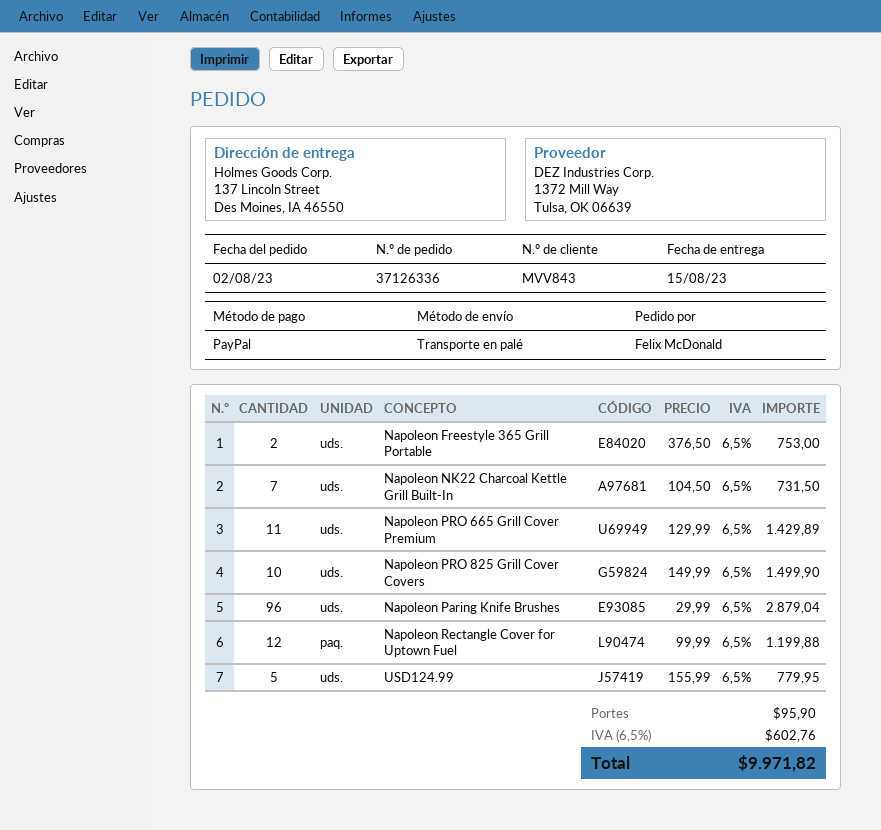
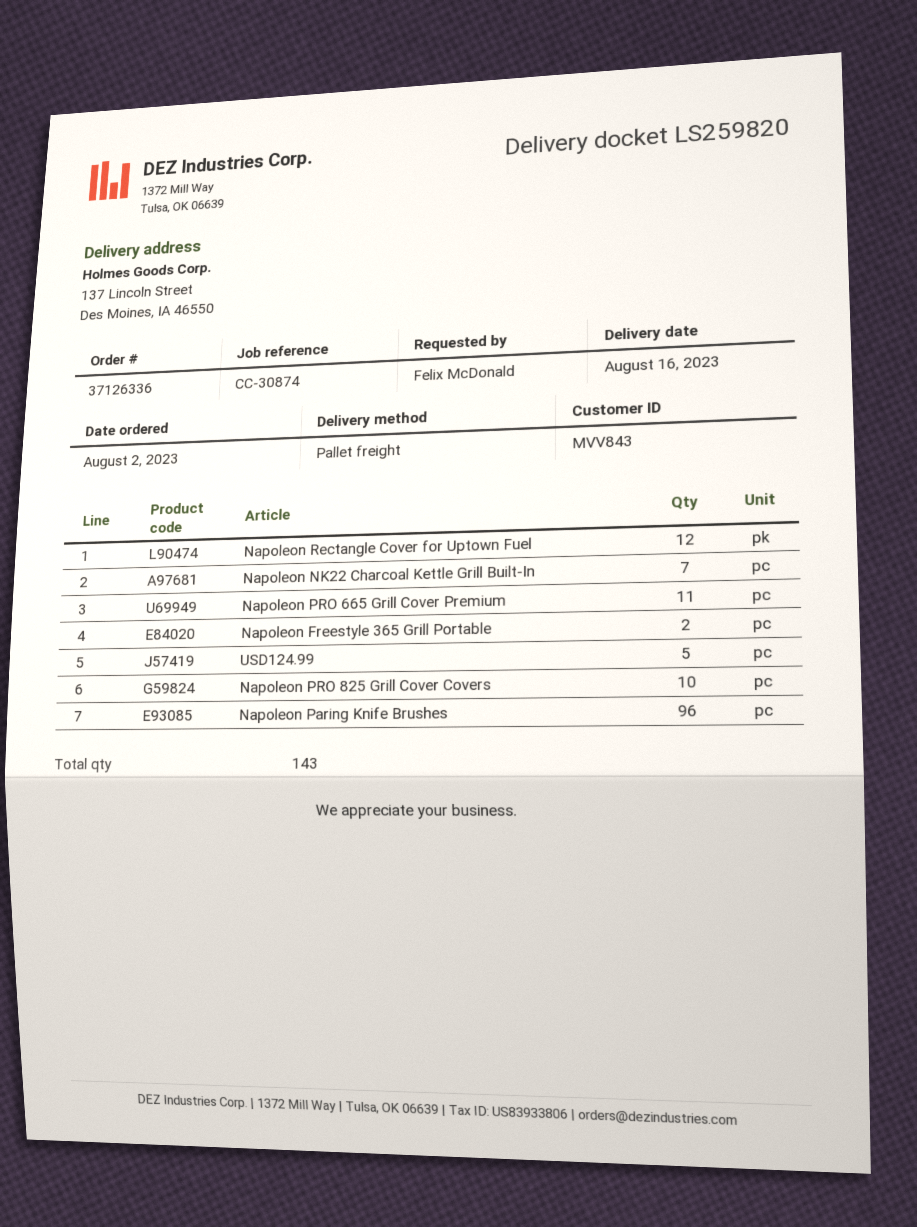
delivery date: 2023-08-15 -> 2023-08-16

